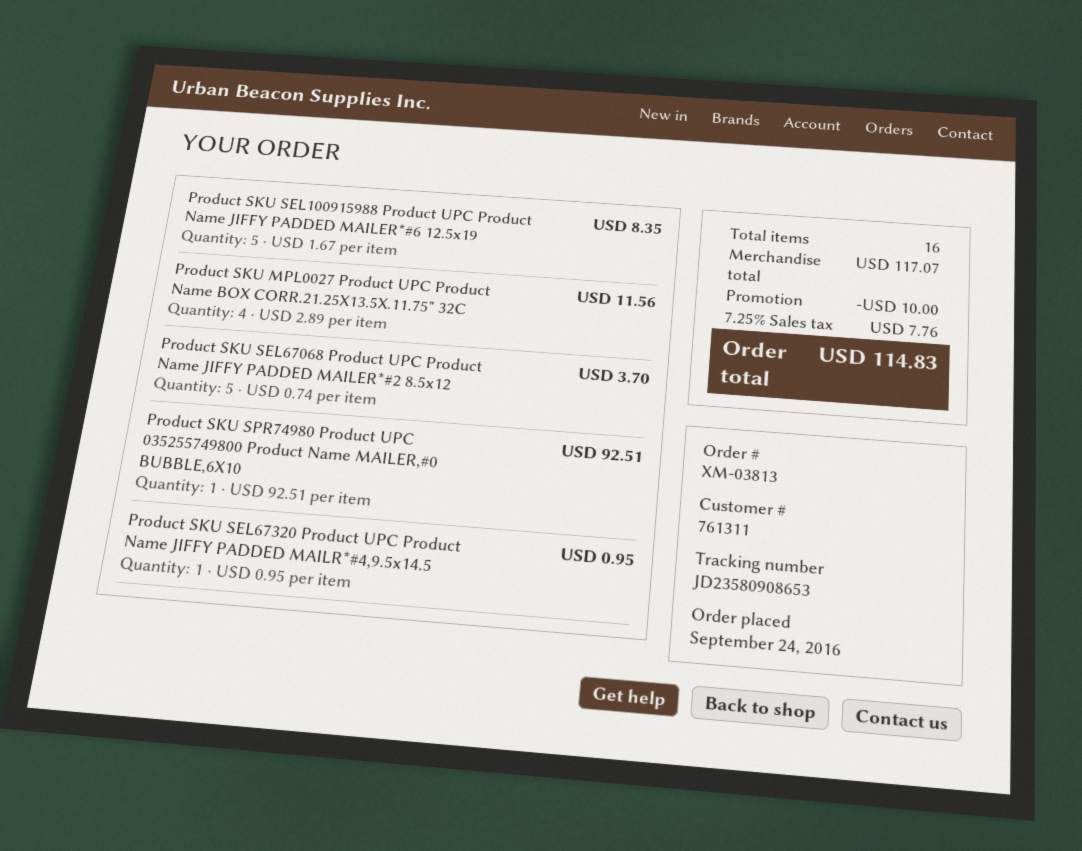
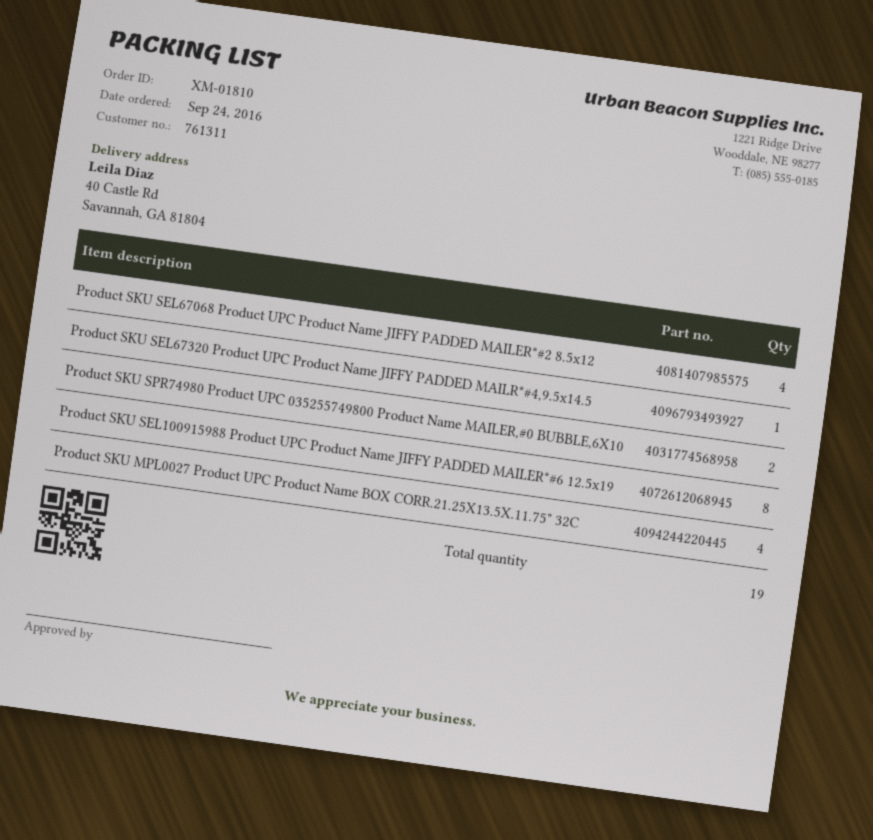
order number: XM-03813 -> XM-01810
Product SKU SEL100915988 Product UPC Product Name JIFFY PADDED MAILER*#6 12.5x19: 5 -> 8
Product SKU SEL67068 Product UPC Product Name JIFFY PADDED MAILER*#2 8.5x12: 5 -> 4
Product SKU SPR74980 Product UPC 035255749800 Product Name MAILER,#0 BUBBLE,6X10: 1 -> 2
total quantity: 16 -> 19

